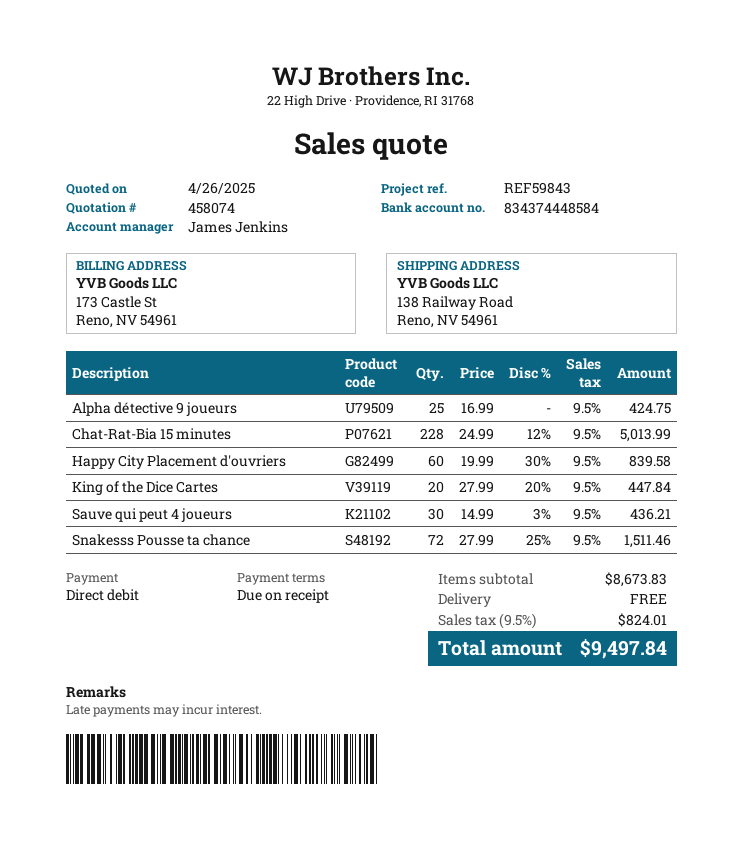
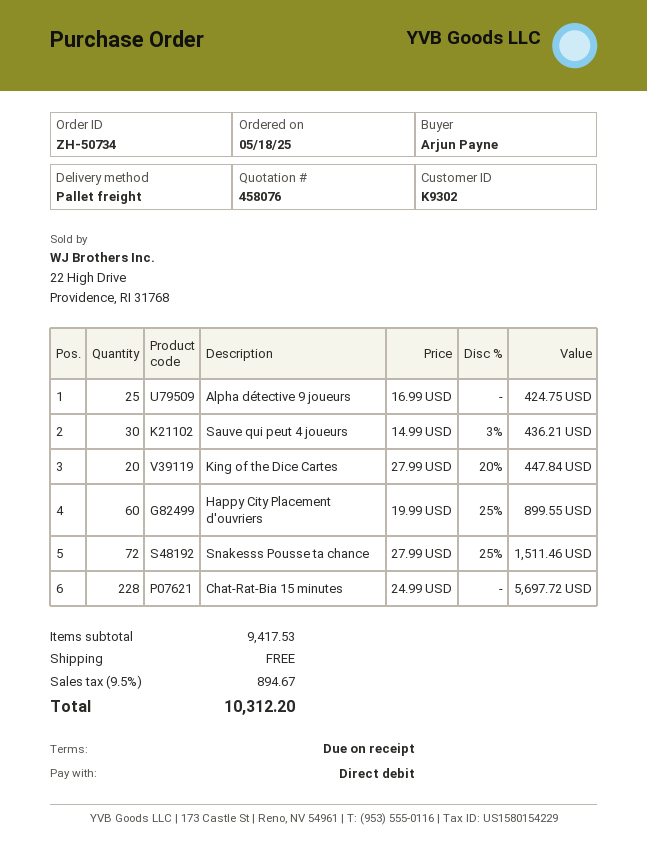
quote number: 458074 -> 458076
Chat-Rat-Bia 15 minutes: 228 x 24.99 - 12% = 5013.99 -> 228 x 24.99 = 5697.72
Happy City Placement d'ouvriers: 60 x 19.99 - 30% = 839.58 -> 60 x 19.99 - 25% = 899.55
subtotal: 8673.83 -> 9417.53
tax: 9.5% = 824.01 -> 9.5% = 894.67
total: 9497.84 -> 10312.20

